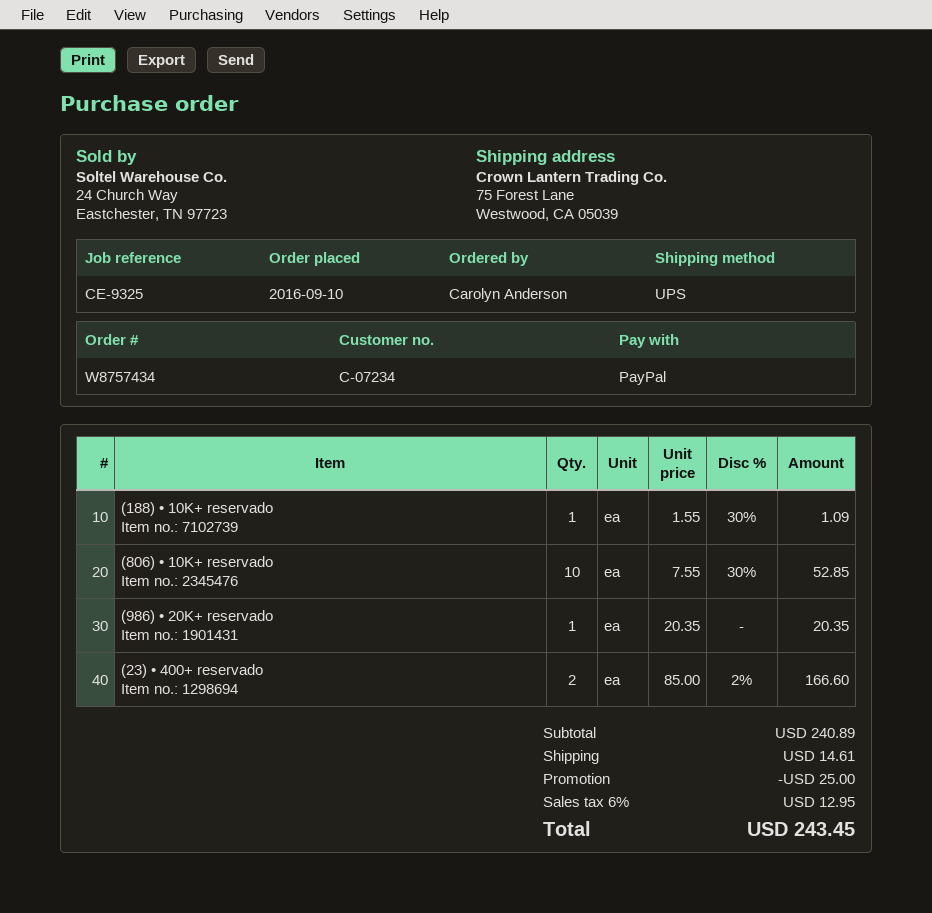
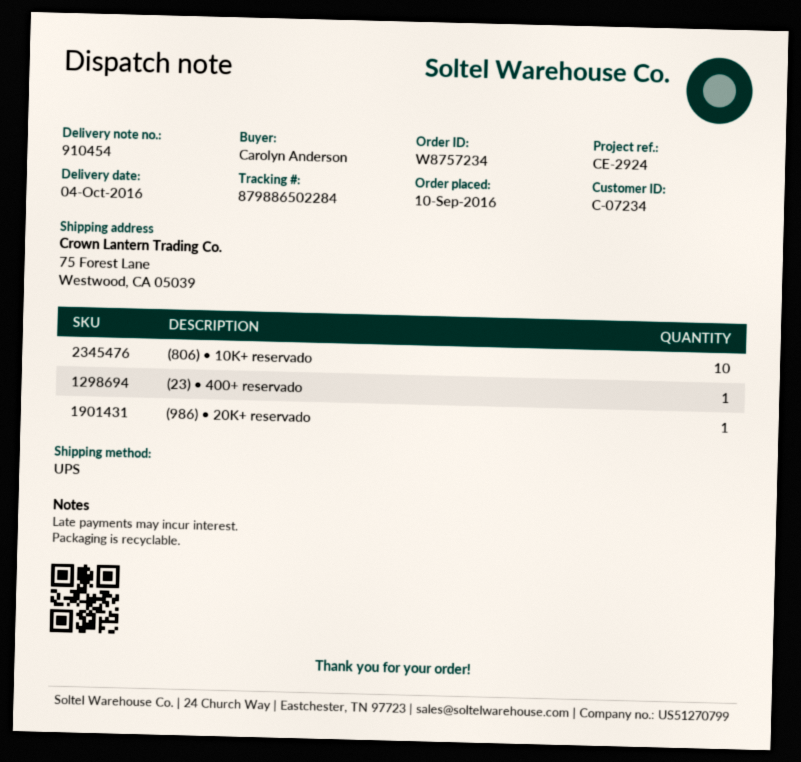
order number: W8757434 -> W8757234
reference: CE-9325 -> CE-2924
(188) • 10K+ reservado: 1 -> none
(23) • 400+ reservado: 2 -> 1

